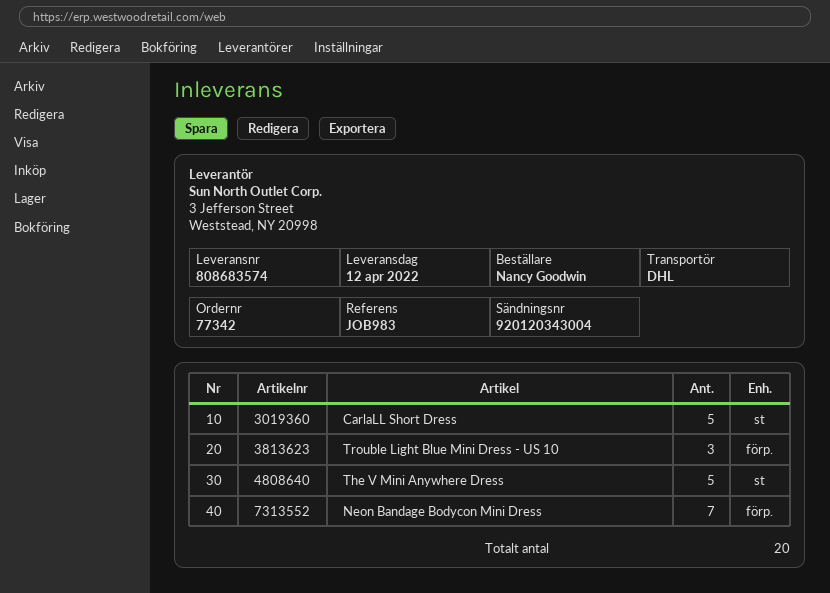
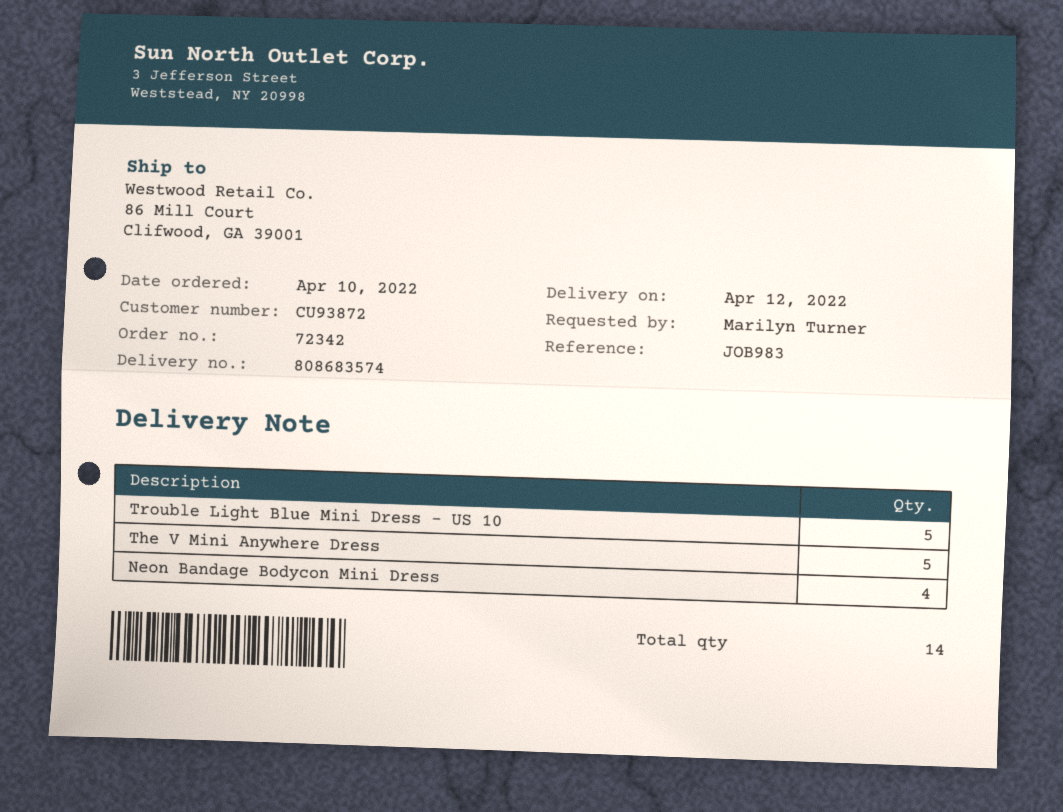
order number: 77342 -> 72342
ordered by: Nancy Goodwin -> Marilyn Turner
CarlaLL Short Dress: 5 -> none
Trouble Light Blue Mini Dress - US 10: 3 -> 5
Neon Bandage Bodycon Mini Dress: 7 -> 4
total quantity: 20 -> 14

